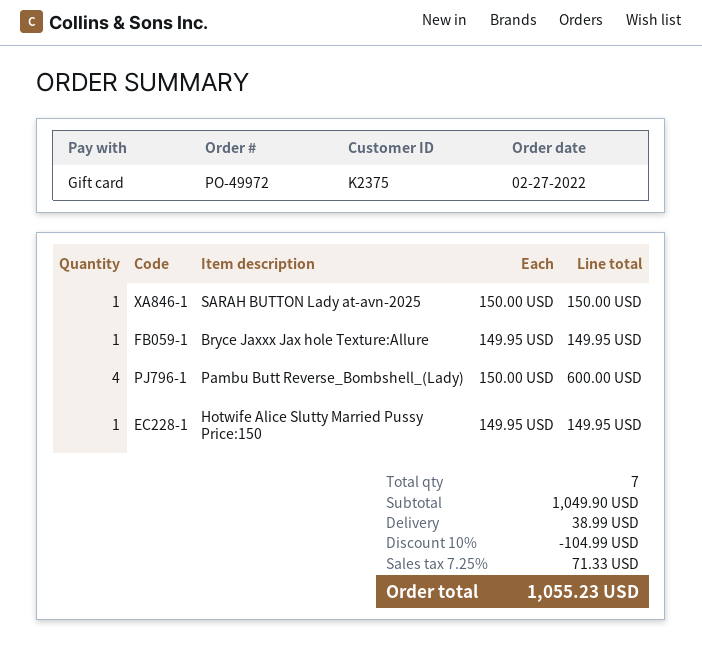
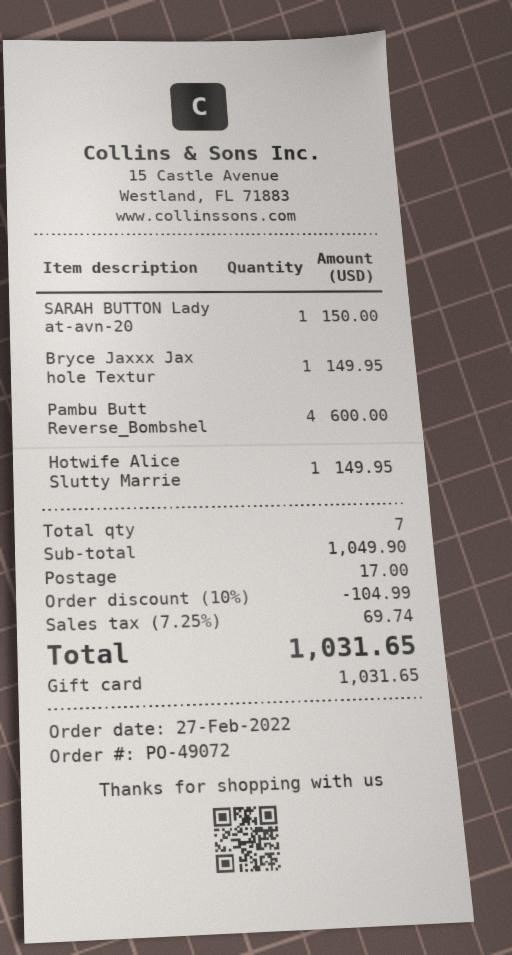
order number: PO-49972 -> PO-49072
shipping: 38.99 -> 17.00
tax: 7.25% = 71.33 -> 7.25% = 69.74
total: 1055.23 -> 1031.65

